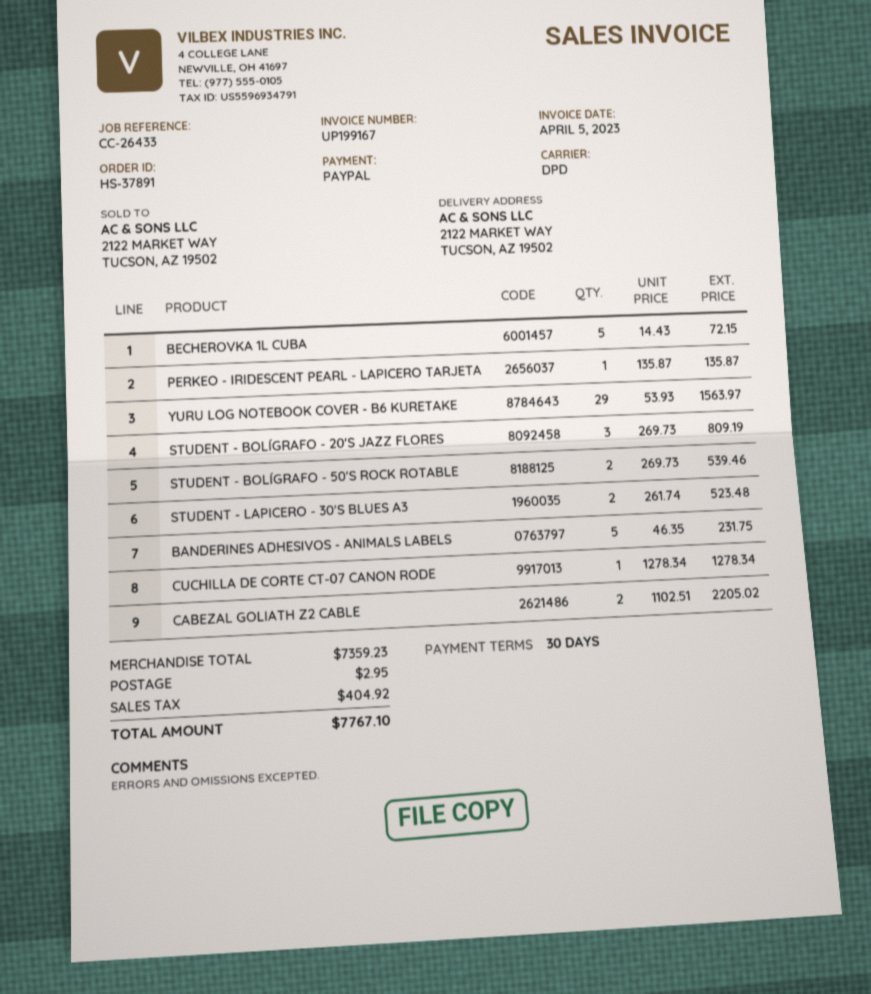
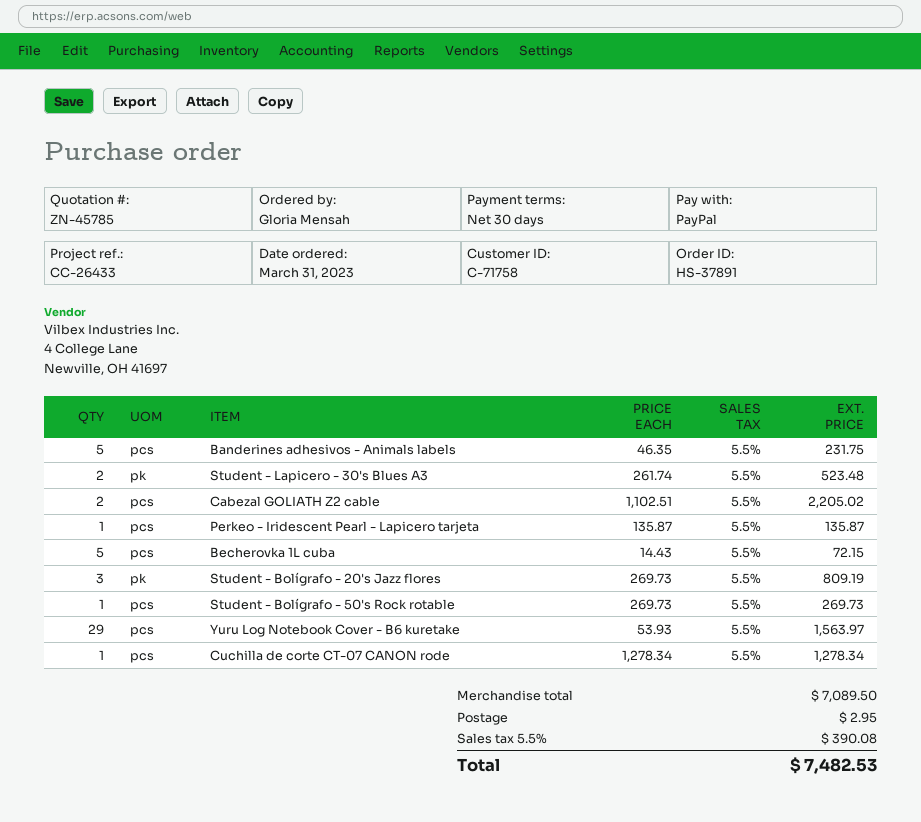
STUDENT - BOLÍGRAFO - 50'S ROCK ROTABLE: 2 x 269.73 = 539.46 -> 1 x 269.73 = 269.73
subtotal: 7359.23 -> 7089.50
tax: 404.92 -> 390.08
total: 7767.10 -> 7482.53

